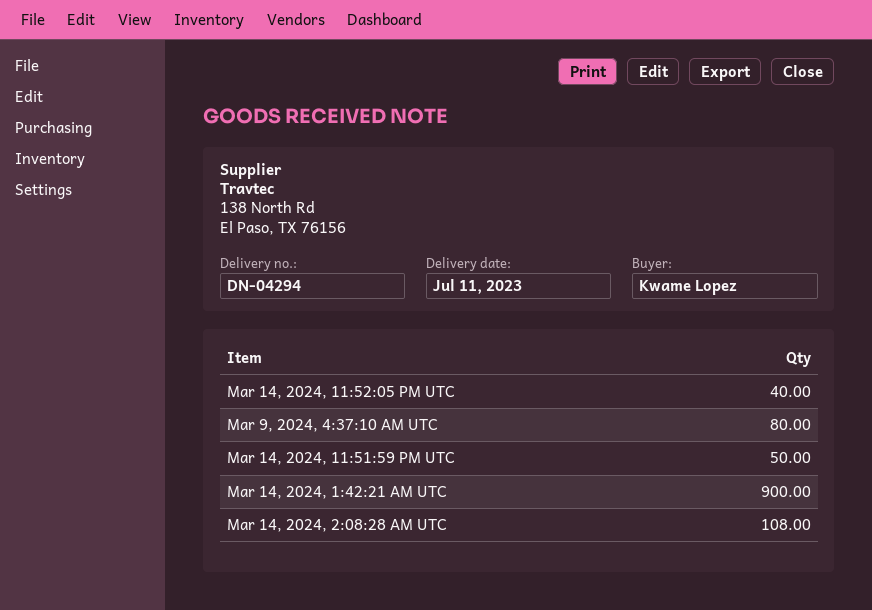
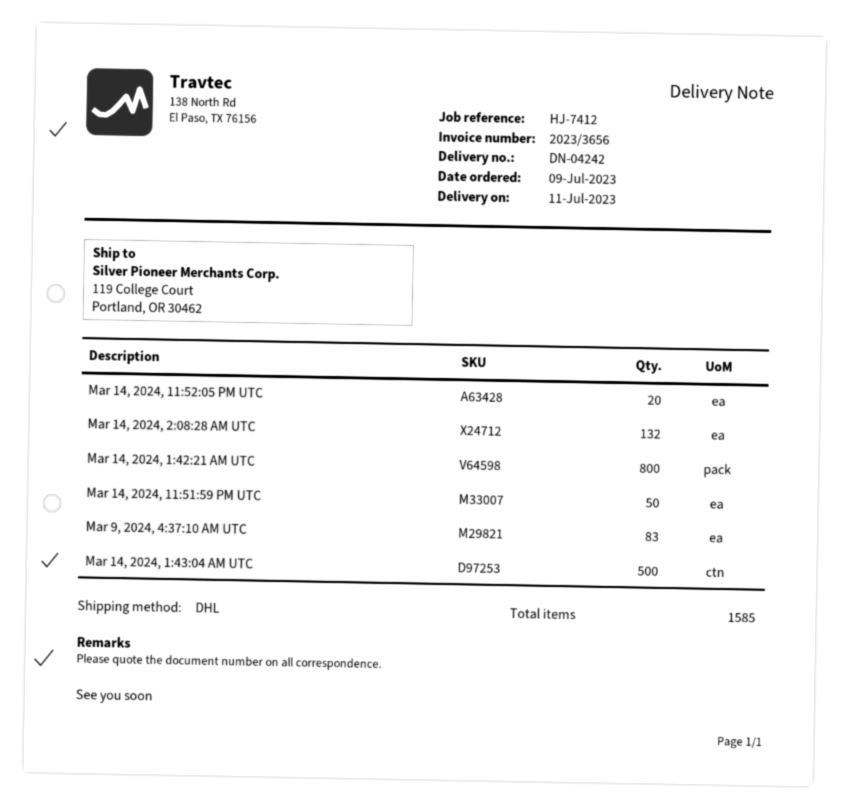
delivery note number: DN-04294 -> DN-04242
Mar 14, 2024, 11:52:05 PM UTC: 40 -> 20
Mar 9, 2024, 4:37:10 AM UTC: 80 -> 83
Mar 14, 2024, 1:42:21 AM UTC: 900 -> 800
Mar 14, 2024, 2:08:28 AM UTC: 108 -> 132
Mar 14, 2024, 1:43:04 AM UTC: none -> 500

